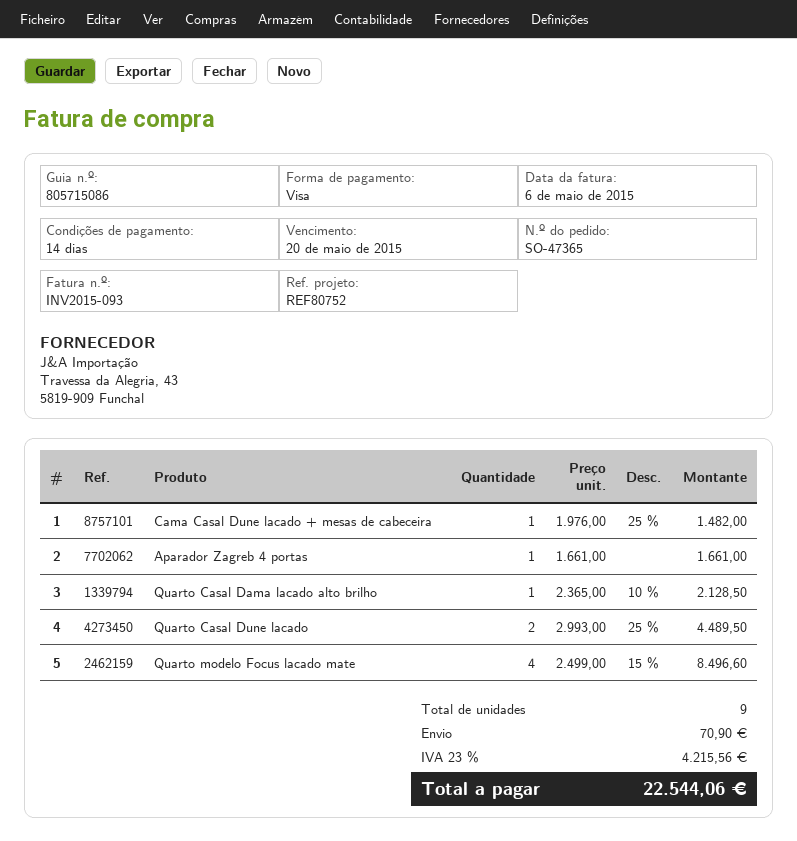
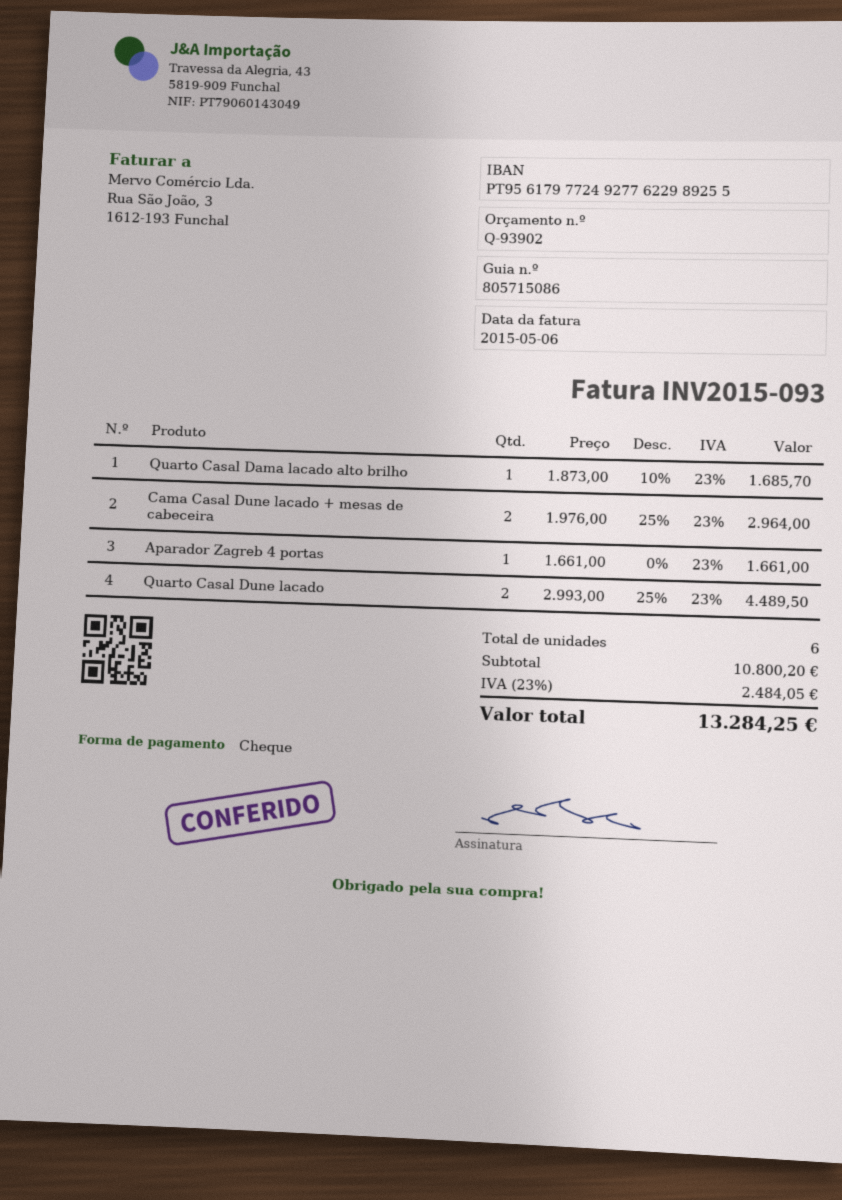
payment method: Visa -> cheque
Cama Casal Dune lacado + mesas de cabeceira: 1 x 1976.00 - 25% = 1482.00 -> 2 x 1976.00 - 25% = 2964.00
Quarto Casal Dama lacado alto brilho: 1 x 2365.00 - 10% = 2128.50 -> 1 x 1873.00 - 10% = 1685.70
Quarto modelo Focus lacado mate: 4 x 2499.00 - 15% = 8496.60 -> none
total quantity: 9 -> 6
shipping: 70.90 -> none
tax: 23% = 4215.56 -> 23% = 2484.05
total: 22544.06 -> 13284.25

